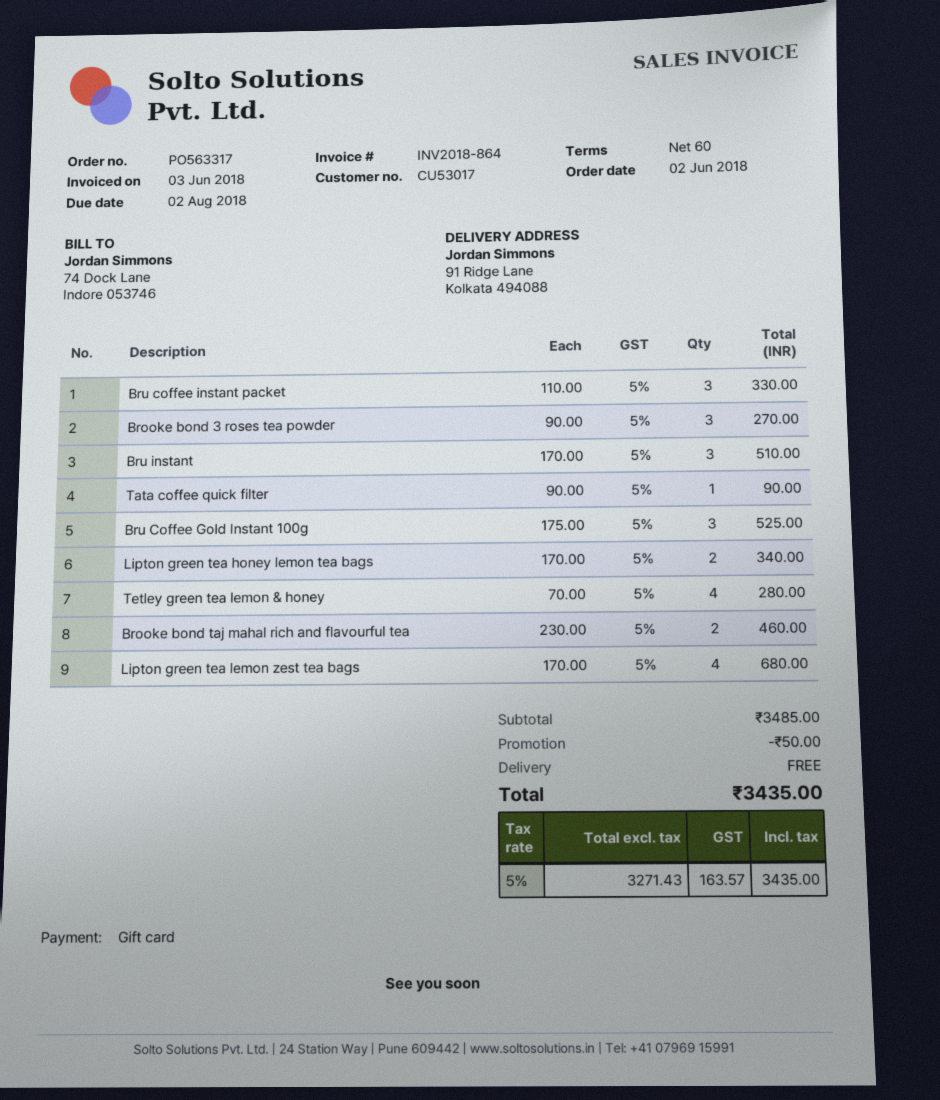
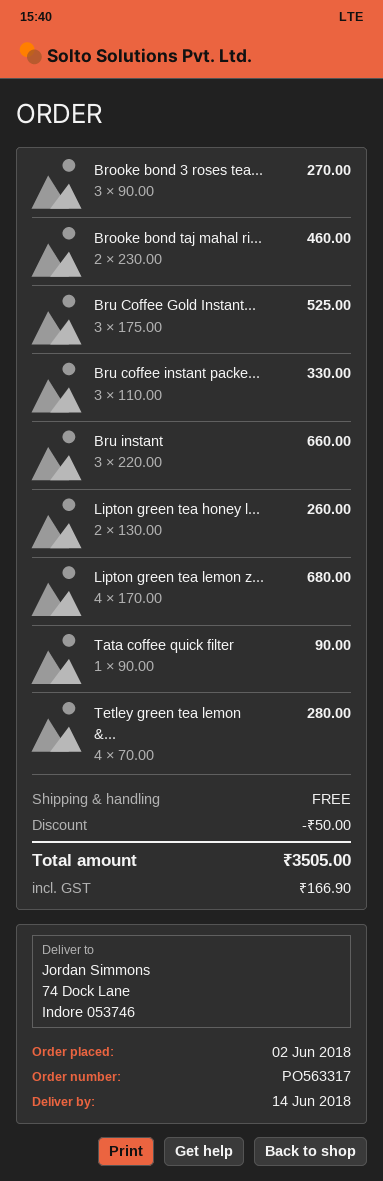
ship to: 91 Ridge Lane, Kolkata 494088 -> 74 Dock Lane, Indore 053746
Bru instant: 3 x 170.00 = 510.00 -> 3 x 220.00 = 660.00
Lipton green tea honey lemon tea bags: 2 x 170.00 = 340.00 -> 2 x 130.00 = 260.00
tax: 163.57 -> 166.90
total: 3435.00 -> 3505.00

